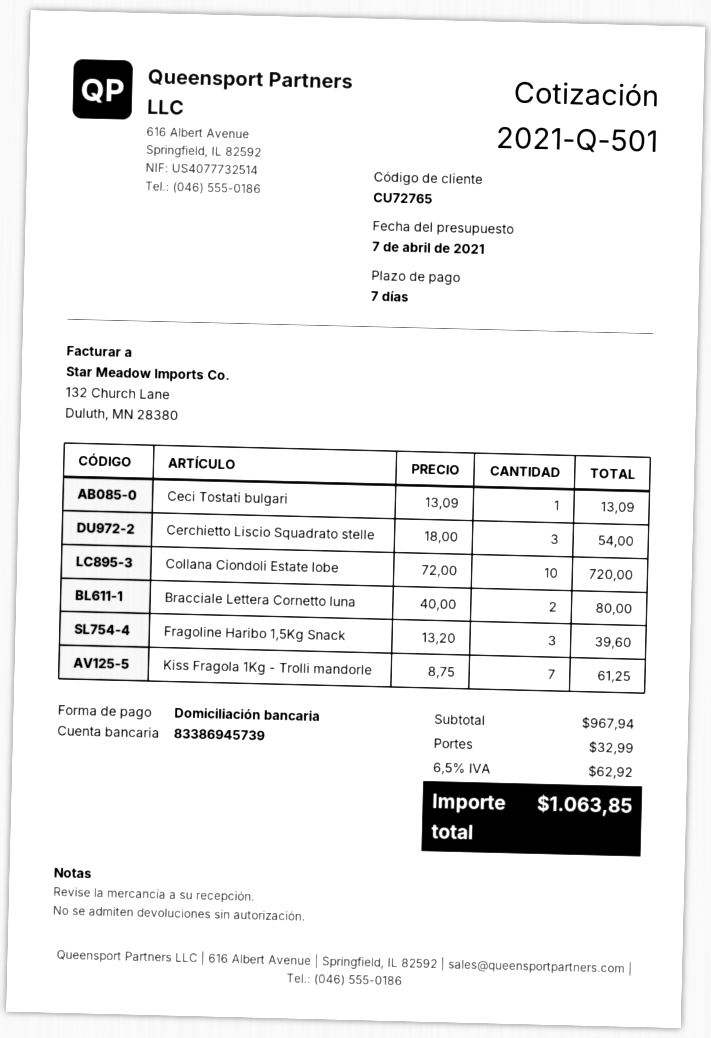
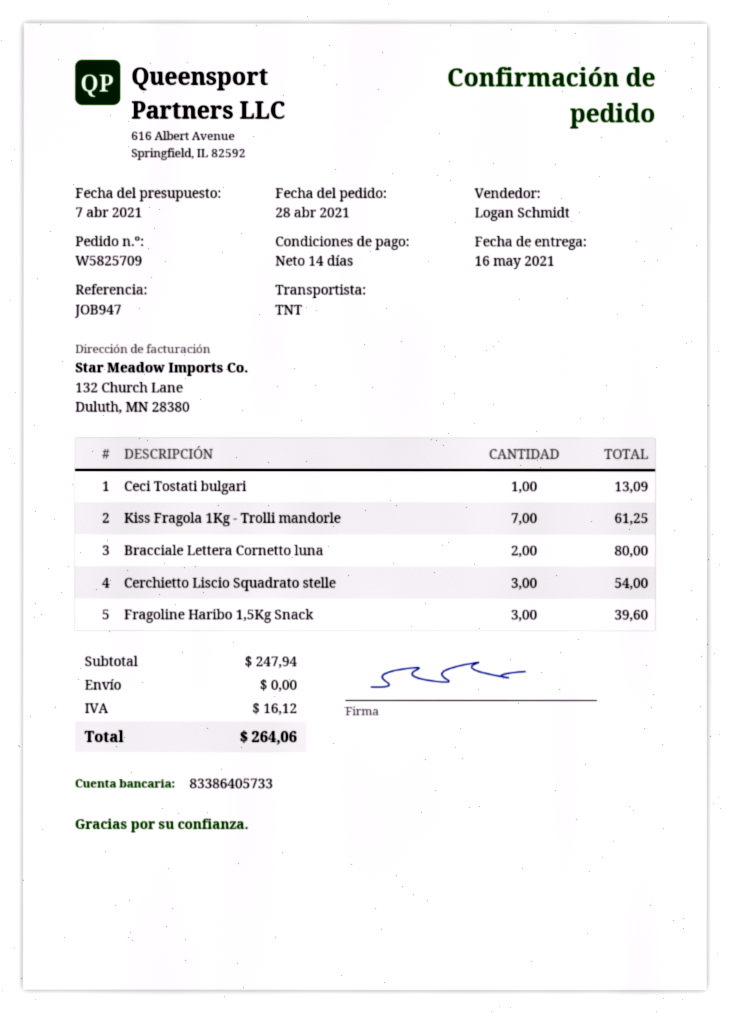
payment terms: 7 days -> 14 days
bank account: 83386945739 -> 83386405733
Collana Ciondoli Estate lobe: 10 for 720.00 -> none
subtotal: 967.94 -> 247.94
shipping: 32.99 -> 0.00
tax: 62.92 -> 16.12
total: 1063.85 -> 264.06

